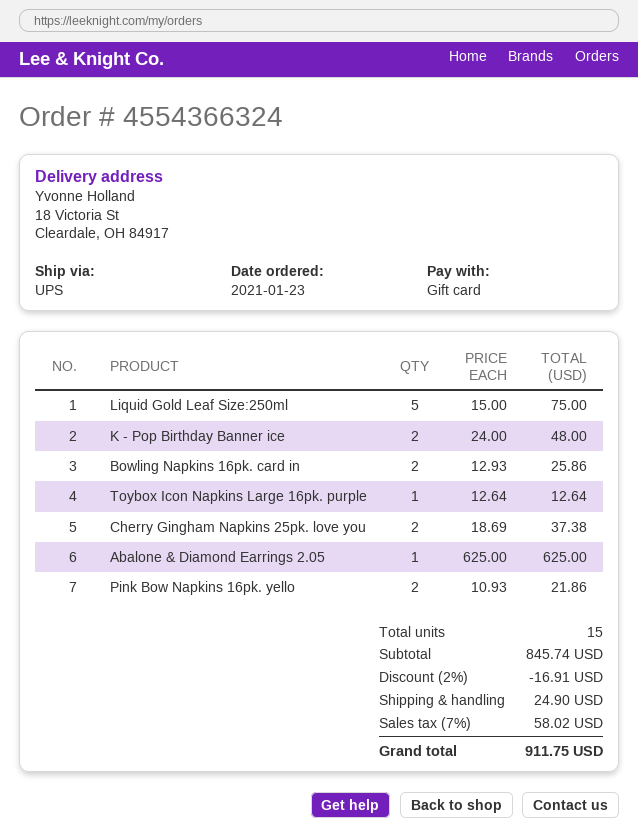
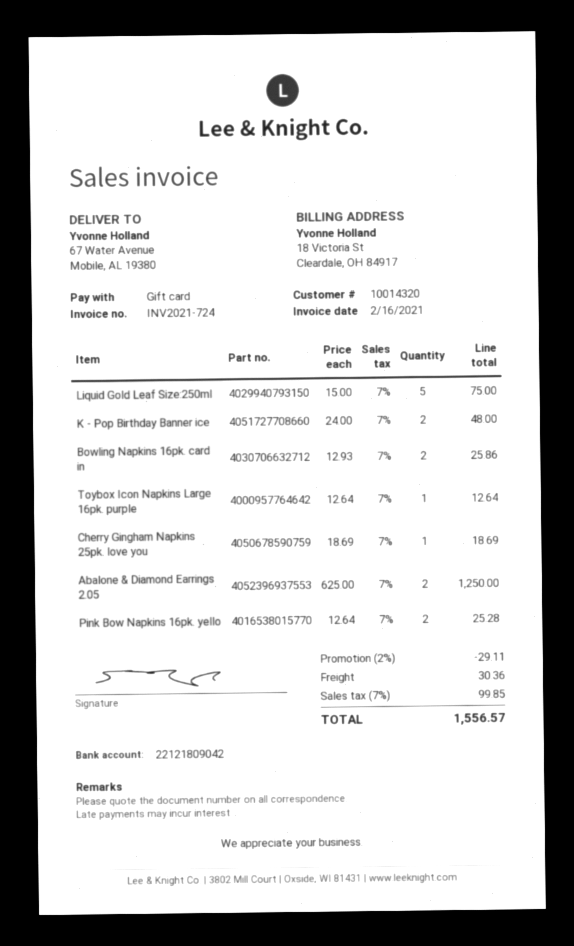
ship to: 18 Victoria St, Cleardale, OH 84917 -> 67 Water Avenue, Mobile, AL 19380
Cherry Gingham Napkins 25pk. love you: 2 x 18.69 = 37.38 -> 1 x 18.69 = 18.69
Abalone & Diamond Earrings 2.05: 1 x 625.00 = 625.00 -> 2 x 625.00 = 1250.00
Pink Bow Napkins 16pk. yello: 2 x 10.93 = 21.86 -> 2 x 12.64 = 25.28
discount: 2% = 16.91 -> 2% = 29.11
shipping: 24.90 -> 30.36
tax: 7% = 58.02 -> 7% = 99.85
total: 911.75 -> 1556.57

